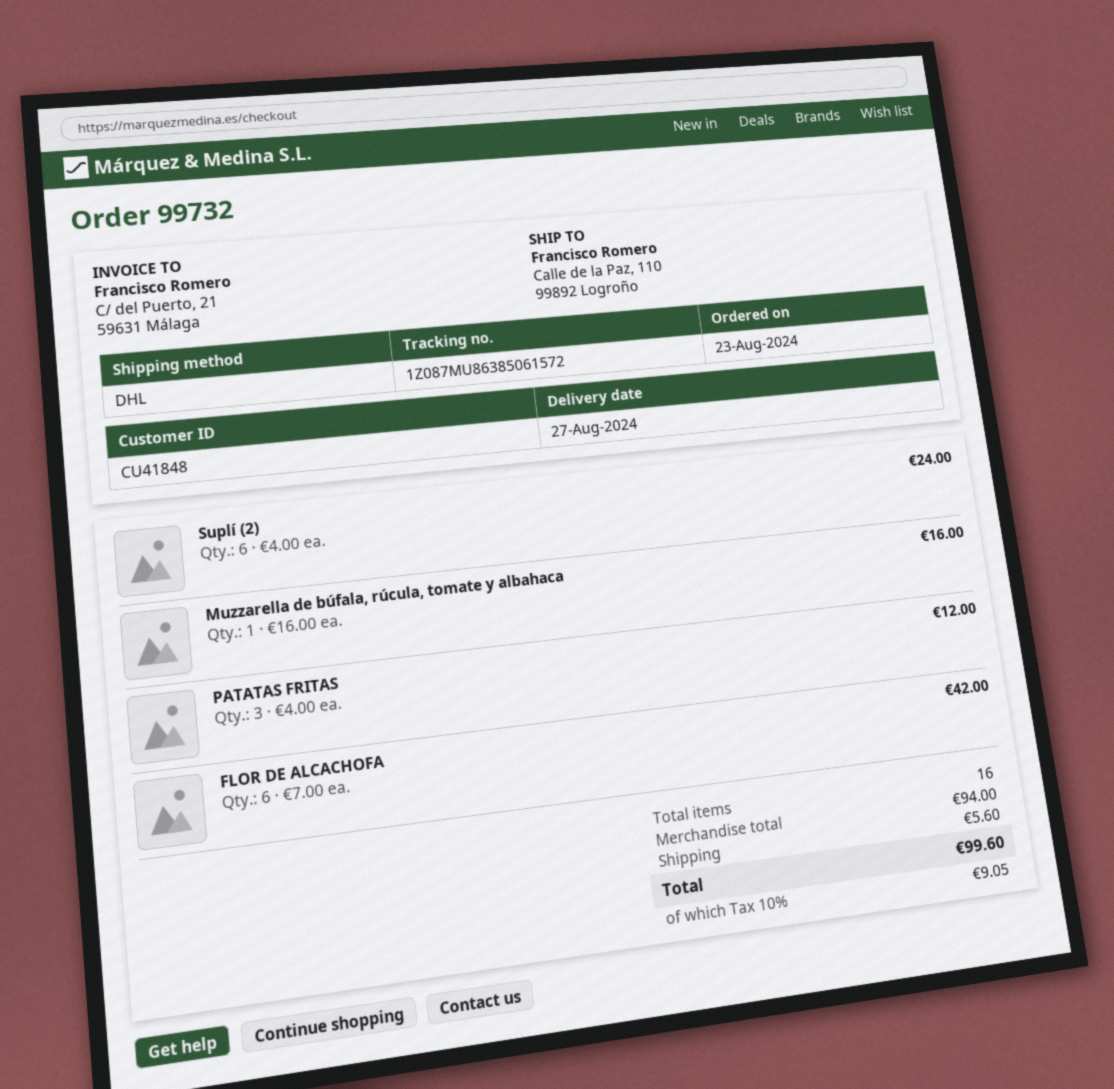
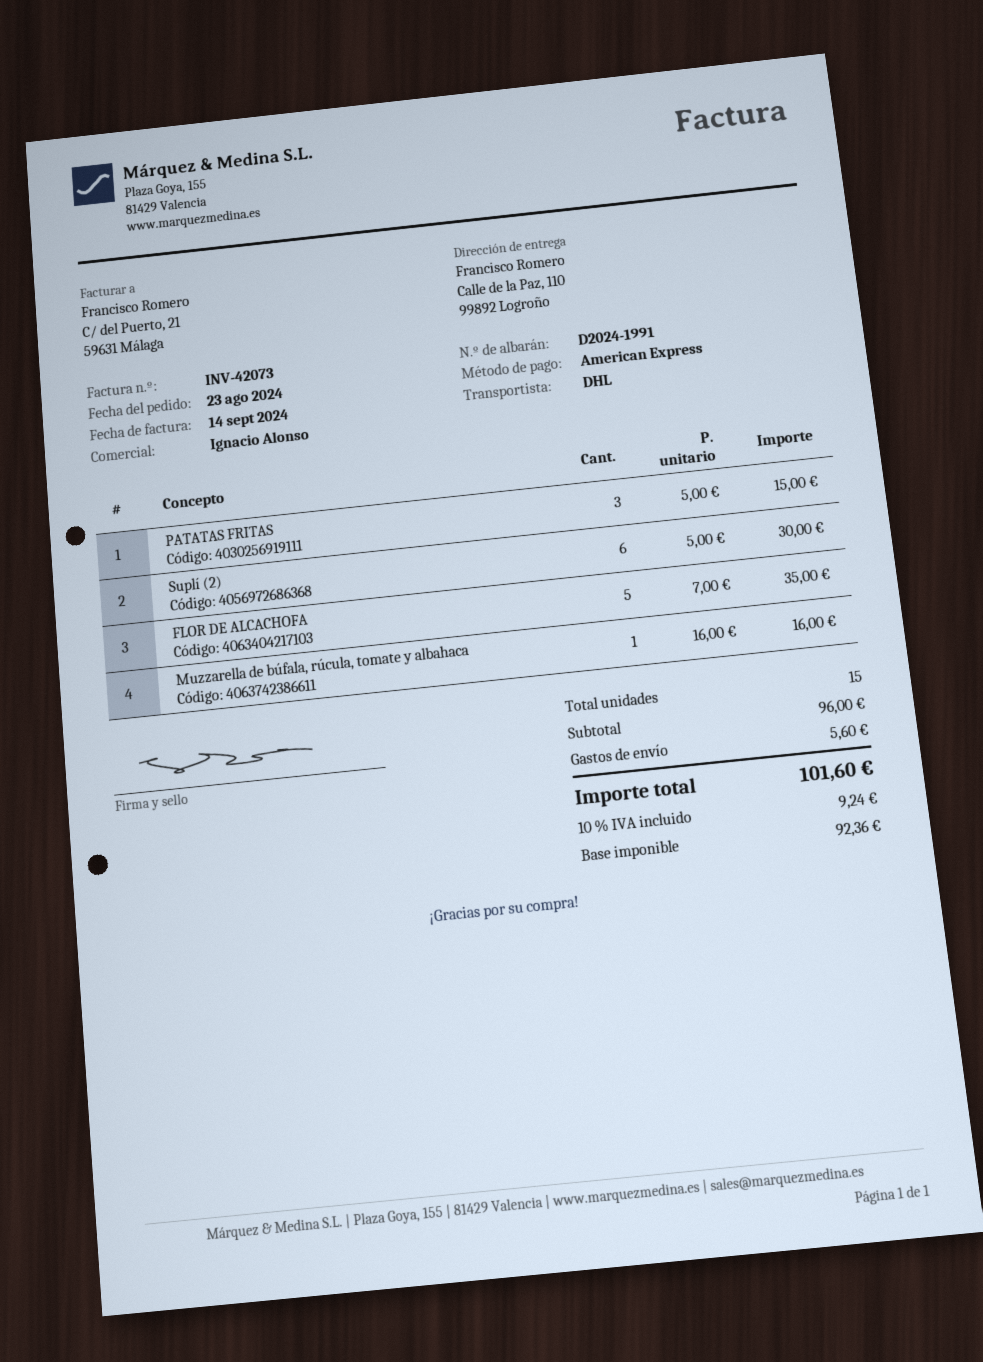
Suplí (2): 6 x 4.00 = 24.00 -> 6 x 5.00 = 30.00
PATATAS FRITAS: 3 x 4.00 = 12.00 -> 3 x 5.00 = 15.00
FLOR DE ALCACHOFA: 6 x 7.00 = 42.00 -> 5 x 7.00 = 35.00
total quantity: 16 -> 15
subtotal: 94.00 -> 96.00
tax: 10% = 9.05 -> 10% = 9.24
total: 99.60 -> 101.60

